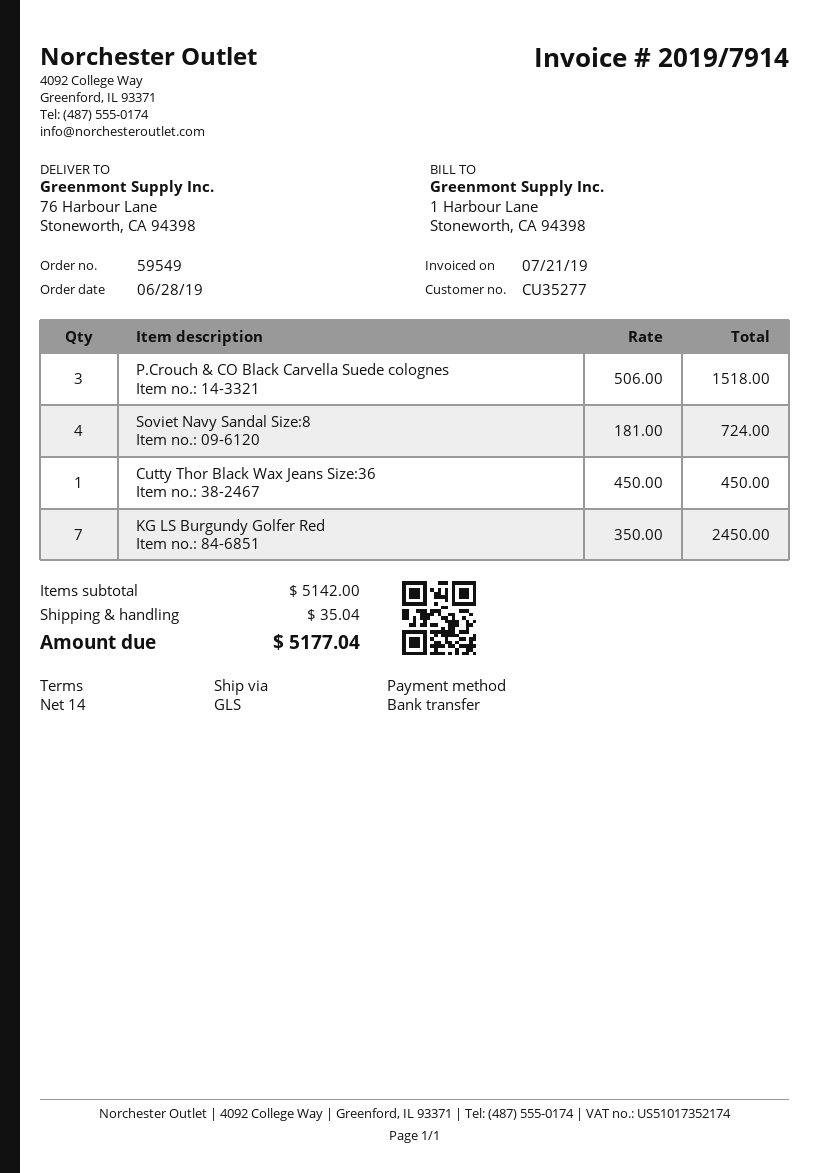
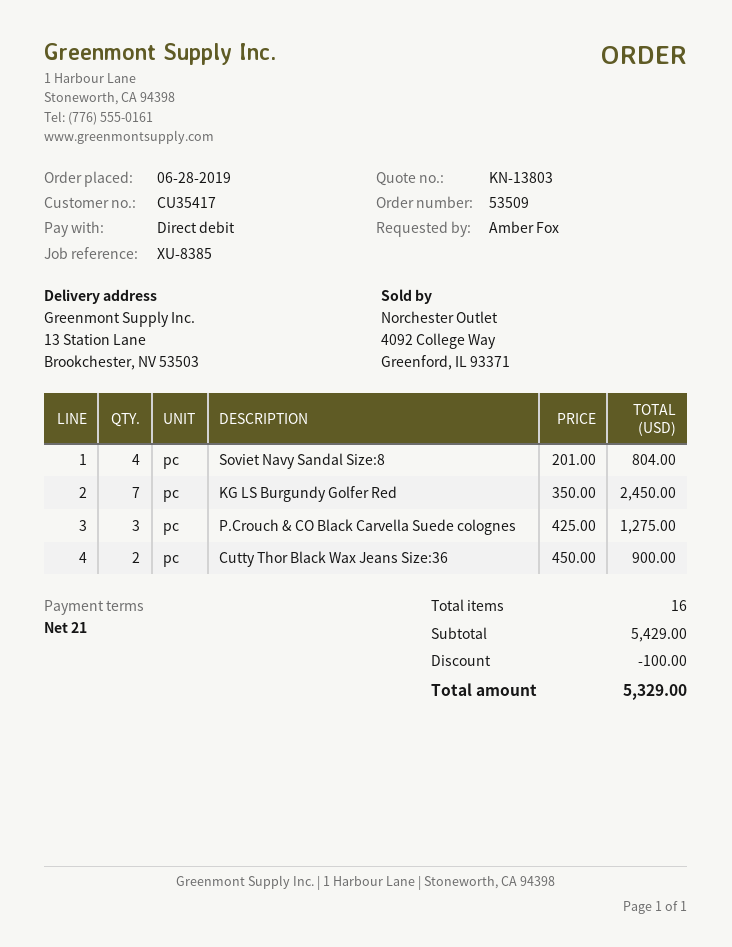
order number: 59549 -> 53509
payment terms: 14 days -> 21 days
customer number: CU35277 -> CU35417
payment method: bank transfer -> direct debit
ship to: 76 Harbour Lane, Stoneworth, CA 94398 -> 13 Station Lane, Brookchester, NV 53503
P.Crouch & CO Black Carvella Suede colognes: 3 x 506.00 = 1518.00 -> 3 x 425.00 = 1275.00
Soviet Navy Sandal Size:8: 4 x 181.00 = 724.00 -> 4 x 201.00 = 804.00
Cutty Thor Black Wax Jeans Size:36: 1 x 450.00 = 450.00 -> 2 x 450.00 = 900.00
subtotal: 5142.00 -> 5429.00
discount: none -> 100.00
shipping: 35.04 -> none
total: 5177.04 -> 5329.00

